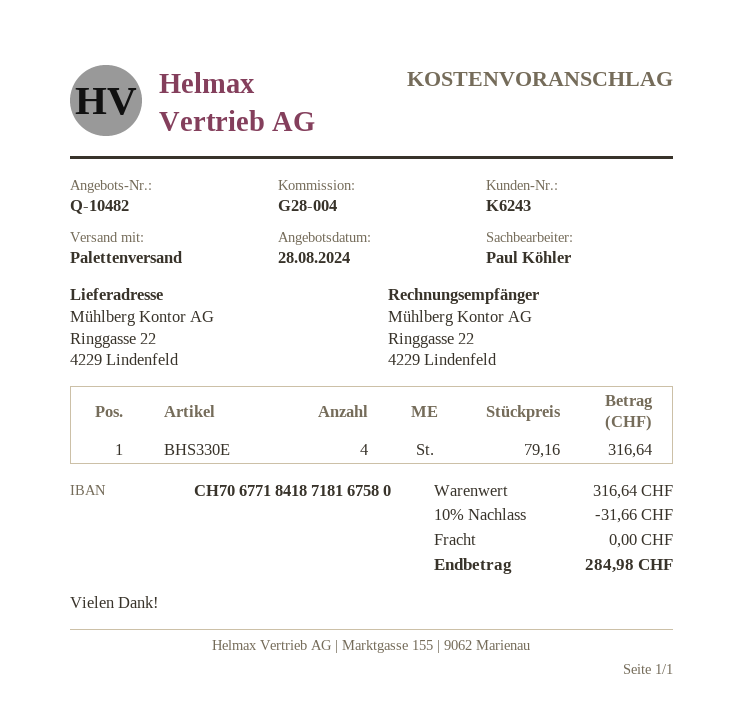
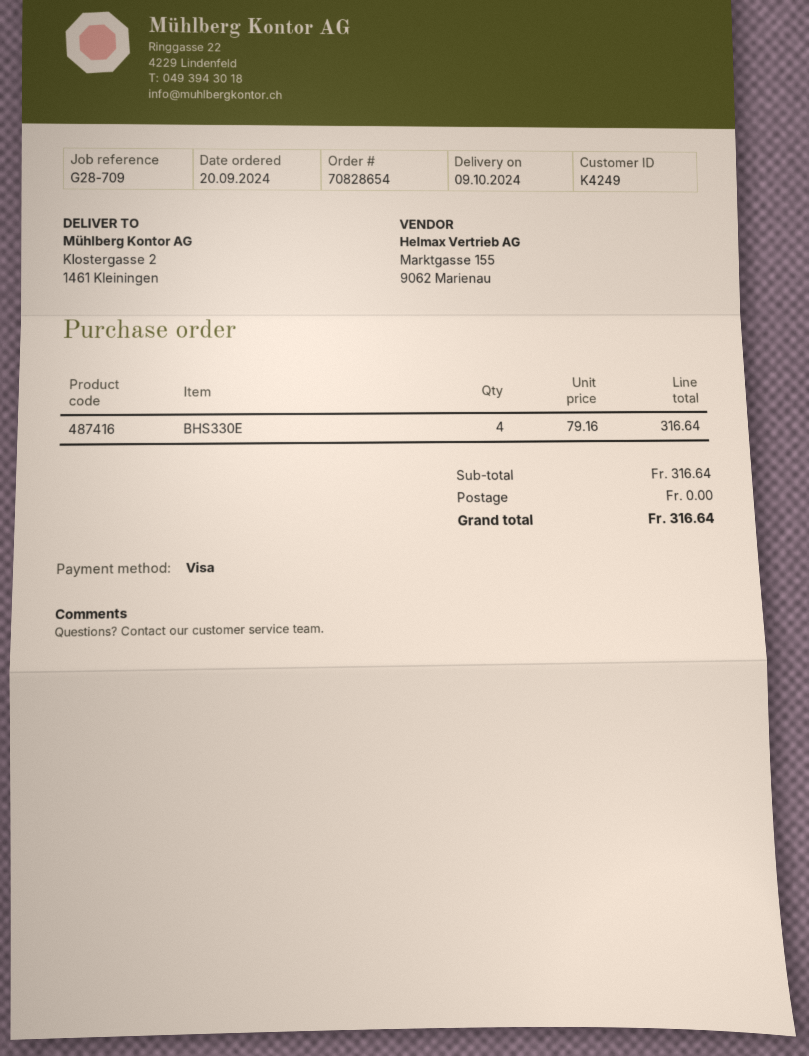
customer number: K6243 -> K4249
reference: G28-004 -> G28-709
ship to: Ringgasse 22, 4229 Lindenfeld -> Klostergasse 2, 1461 Kleiningen
discount: 10% = 31.66 -> none
total: 284.98 -> 316.64

